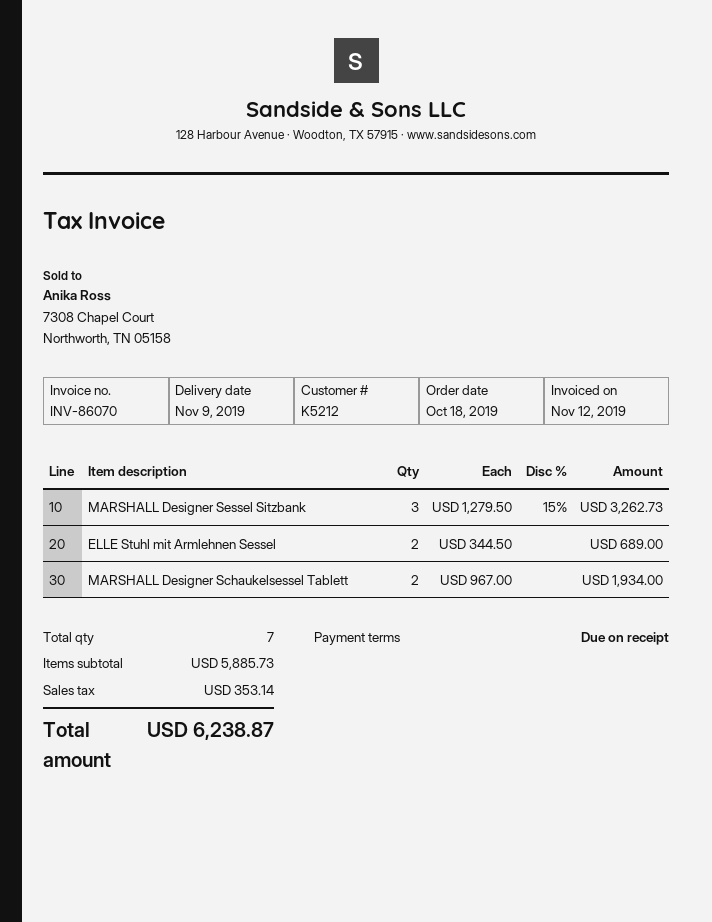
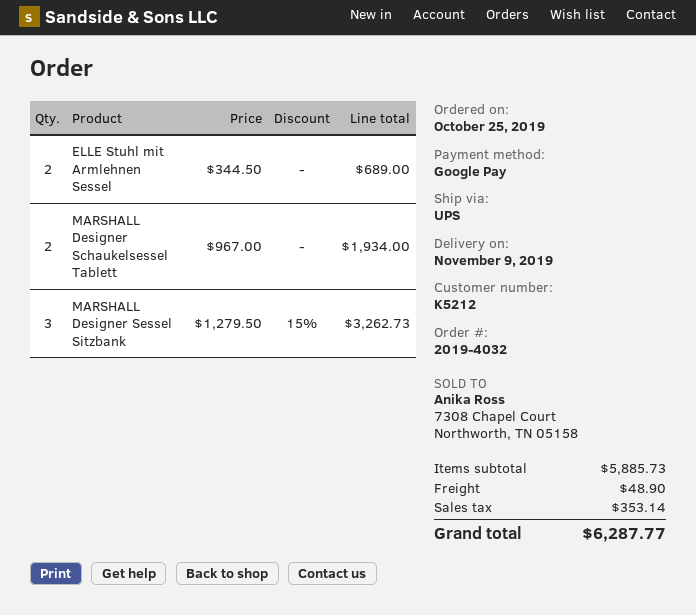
order date: 2019-10-18 -> 2019-10-25
shipping: none -> 48.90
total: 6238.87 -> 6287.77

